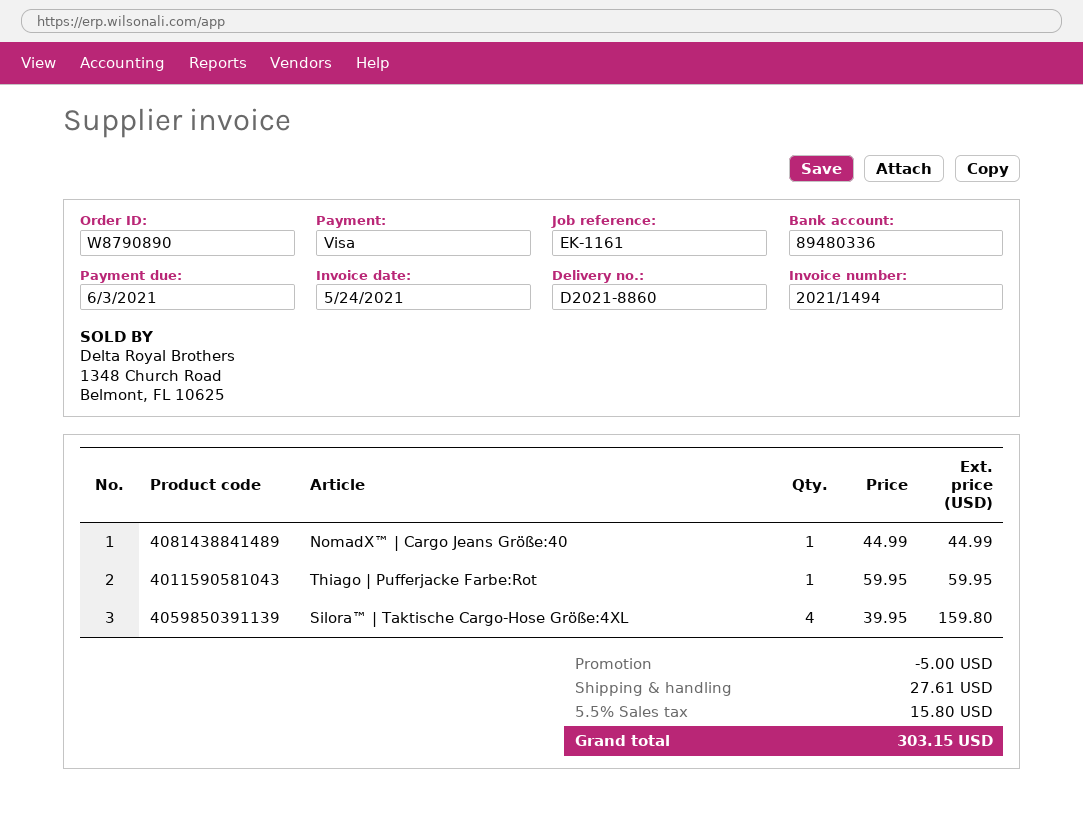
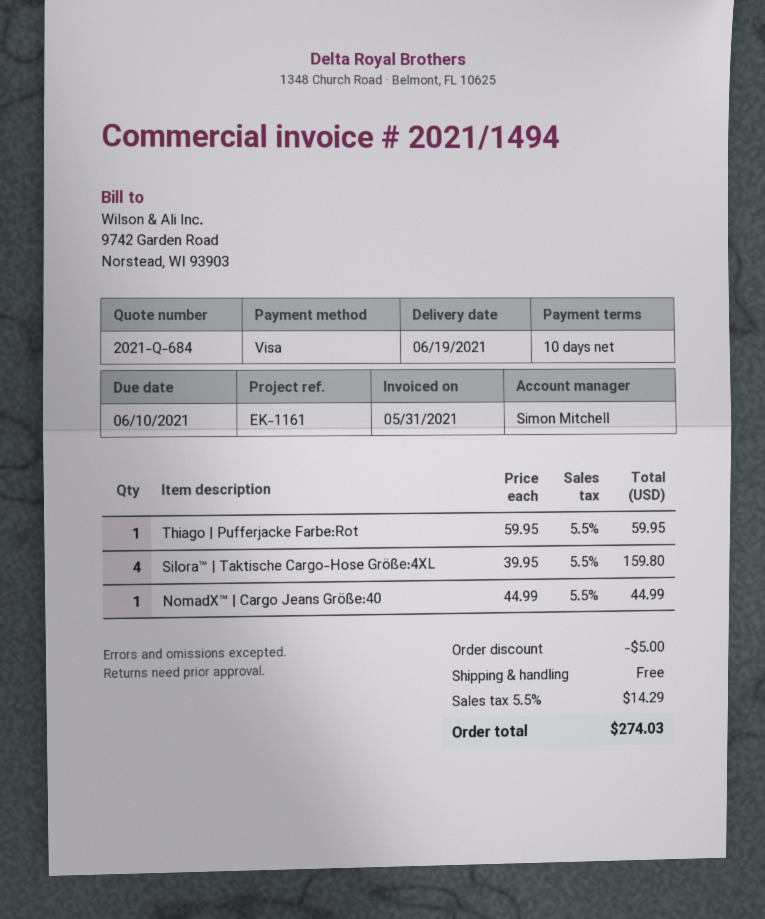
invoice date: 2021-05-24 -> 2021-05-31
due date: 2021-06-03 -> 2021-06-10
shipping: 27.61 -> 0.00
tax: 5.5% = 15.80 -> 5.5% = 14.29
total: 303.15 -> 274.03

